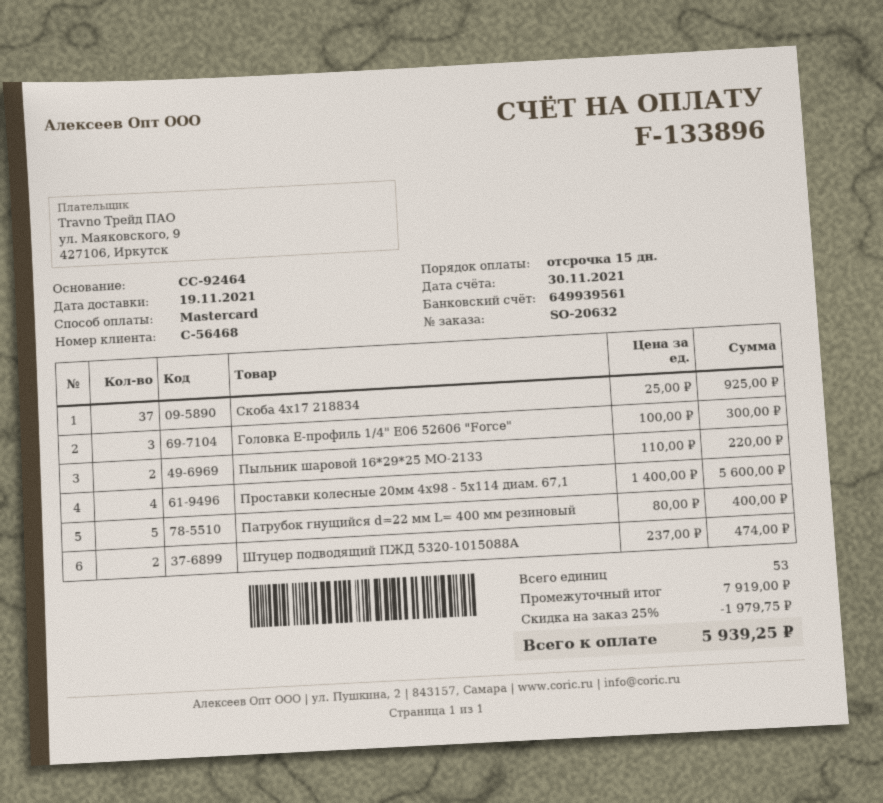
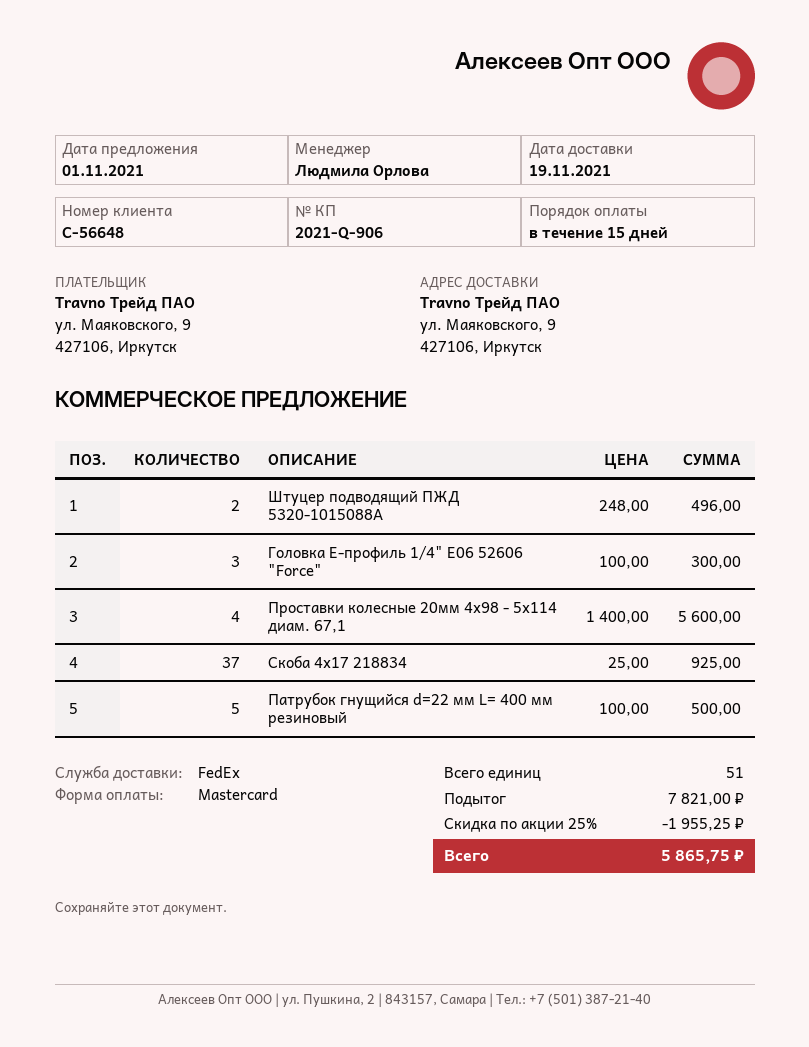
customer number: C-56468 -> C-56648
Пыльник шаровой 16*29*25 MO-2133: 2 x 110.00 = 220.00 -> none
Патрубок гнущийся d=22 мм L= 400 мм резиновый: 5 x 80.00 = 400.00 -> 5 x 100.00 = 500.00
Штуцер подводящий ПЖД 5320-1015088А: 2 x 237.00 = 474.00 -> 2 x 248.00 = 496.00
total quantity: 53 -> 51
subtotal: 7919.00 -> 7821.00
discount: 25% = 1979.75 -> 25% = 1955.25
total: 5939.25 -> 5865.75

